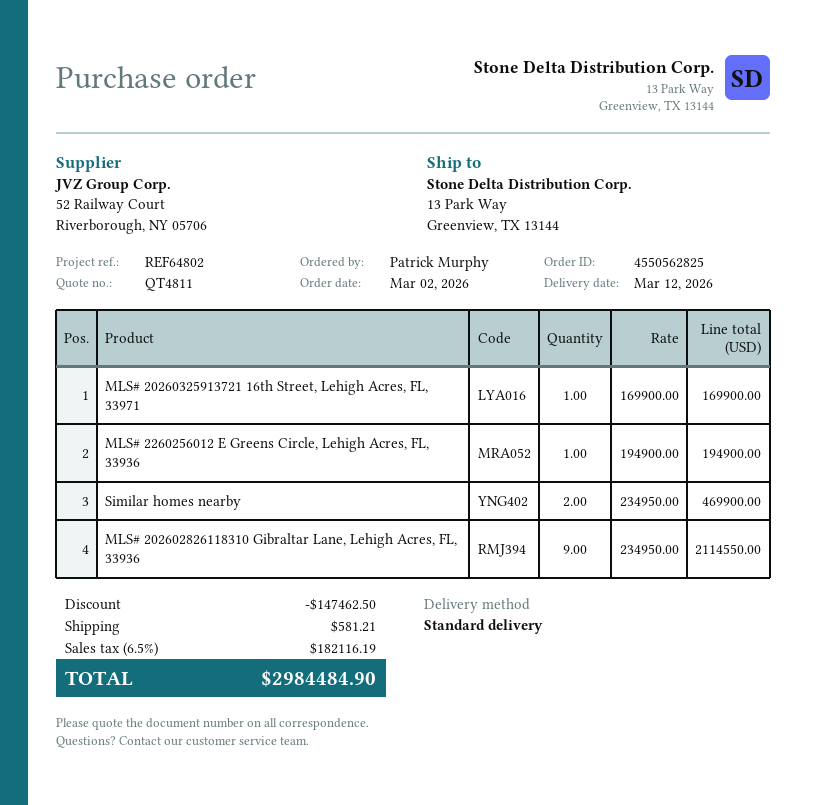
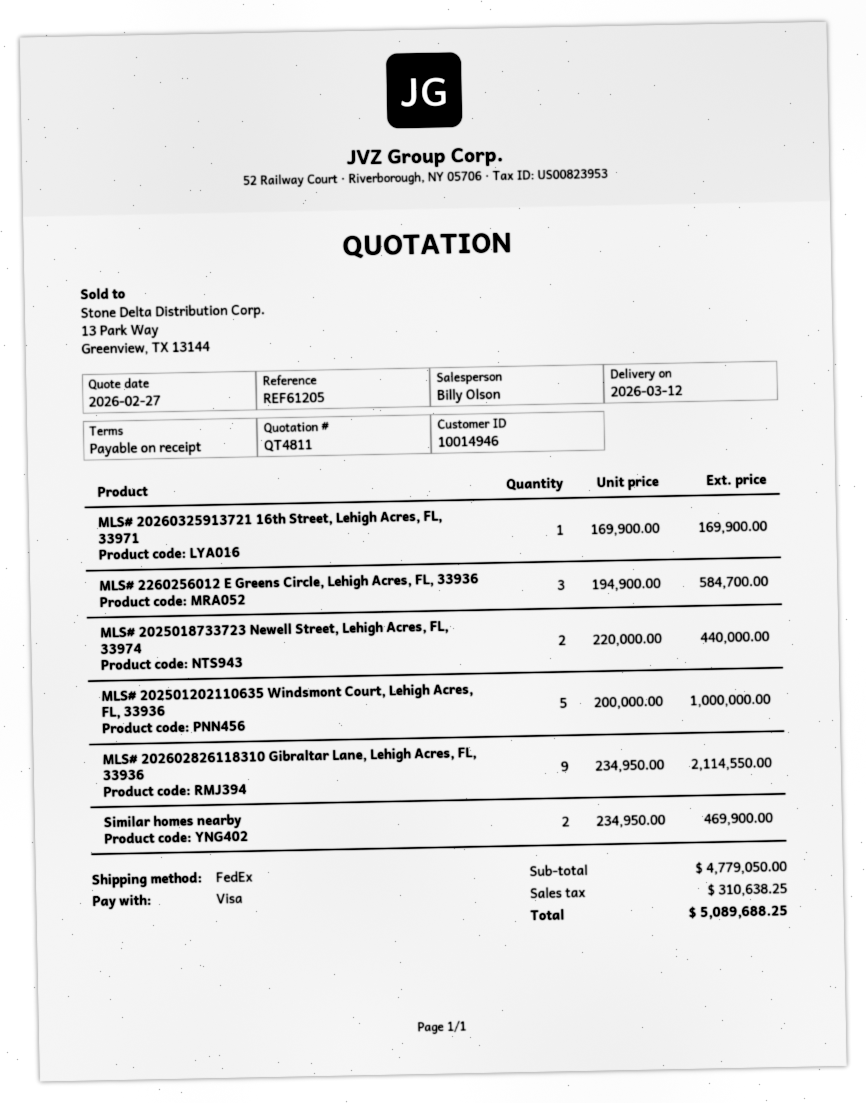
reference: REF64802 -> REF61205
shipping method: standard -> FedEx
MLS# 2260256012 E Greens Circle, Lehigh Acres, FL, 33936: 1 x 194900.00 = 194900.00 -> 3 x 194900.00 = 584700.00
MLS# 2025018733723 Newell Street, Lehigh Acres, FL, 33974: none -> 2 x 220000.00 = 440000.00
MLS# 202501202110635 Windsmont Court, Lehigh Acres, FL, 33936: none -> 5 x 200000.00 = 1000000.00
discount: 147462.50 -> none
shipping: 581.21 -> none
tax: 182116.19 -> 310638.25
total: 2984484.90 -> 5089688.25

